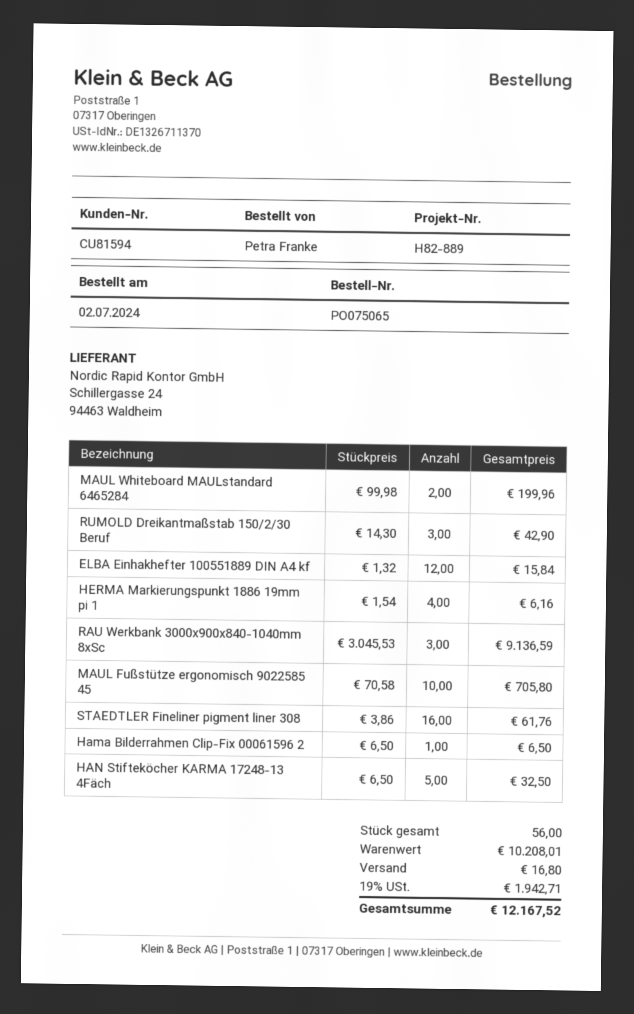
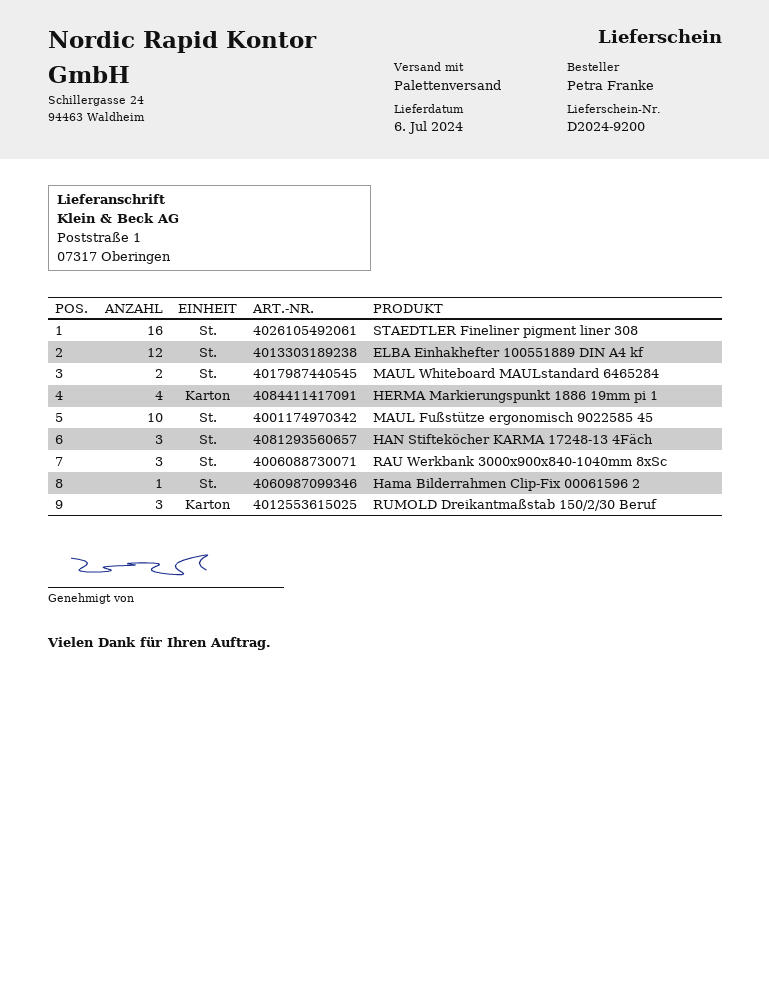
HAN Stifteköcher KARMA 17248-13 4Fäch: 5 -> 3

